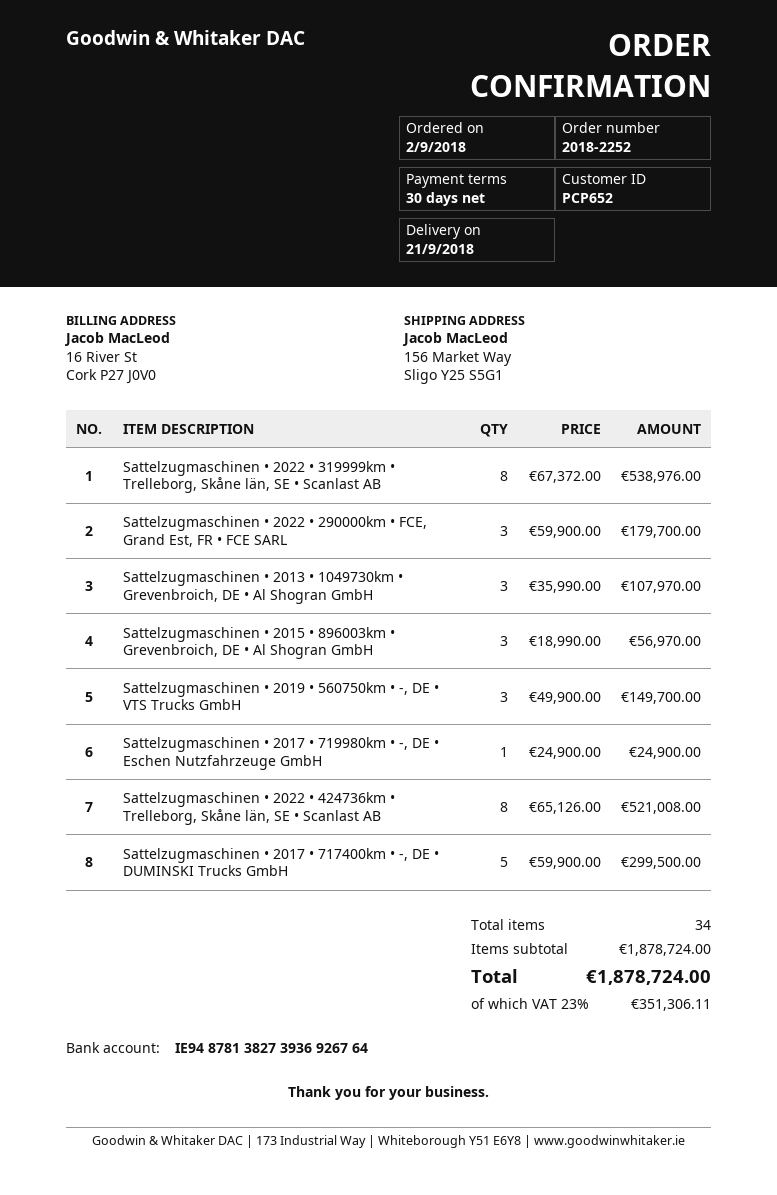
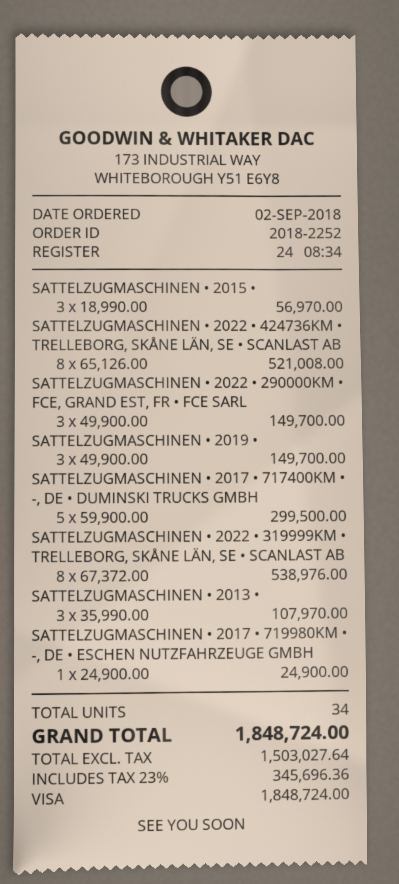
Sattelzugmaschinen • 2022 • 290000km • FCE, Grand Est, FR • FCE SARL: 3 x 59900.00 = 179700.00 -> 3 x 49900.00 = 149700.00
tax: 23% = 351306.11 -> 23% = 345696.36
total: 1878724.00 -> 1848724.00

